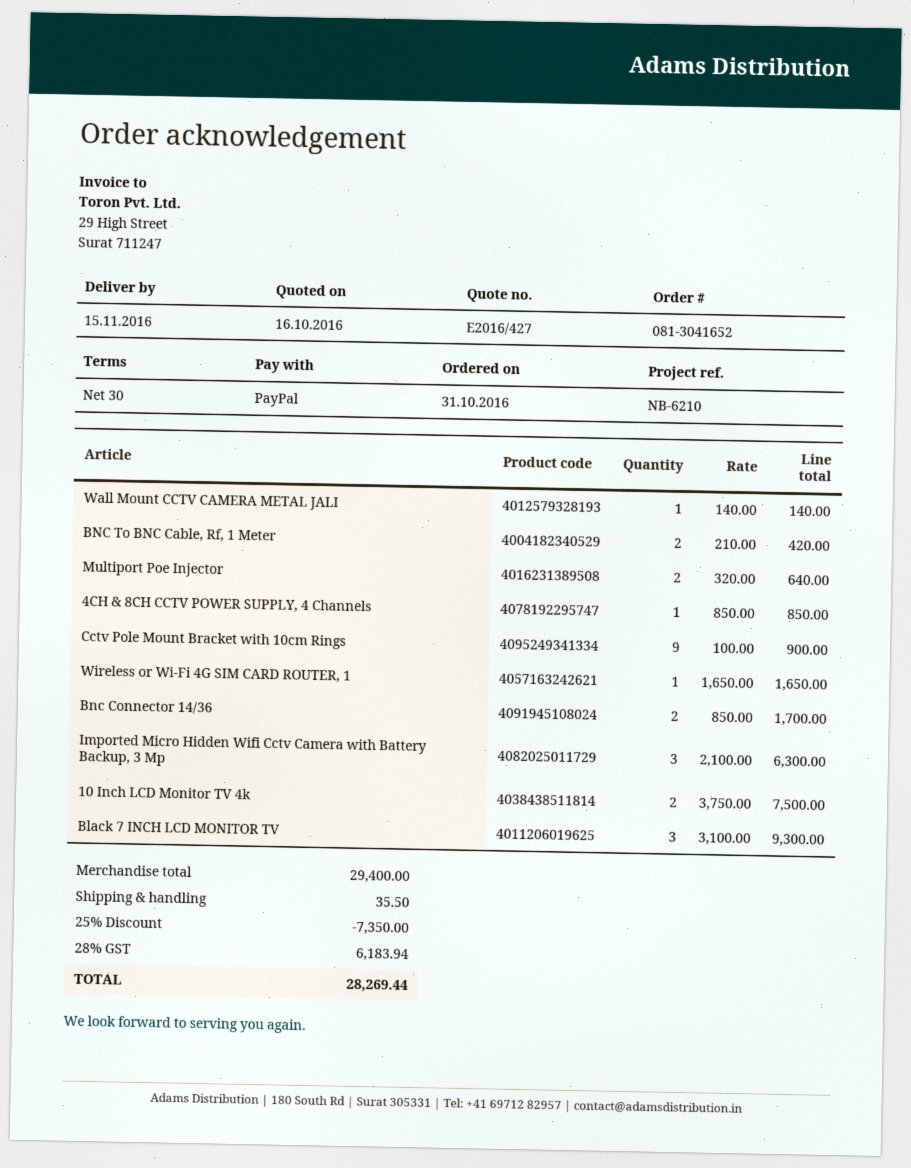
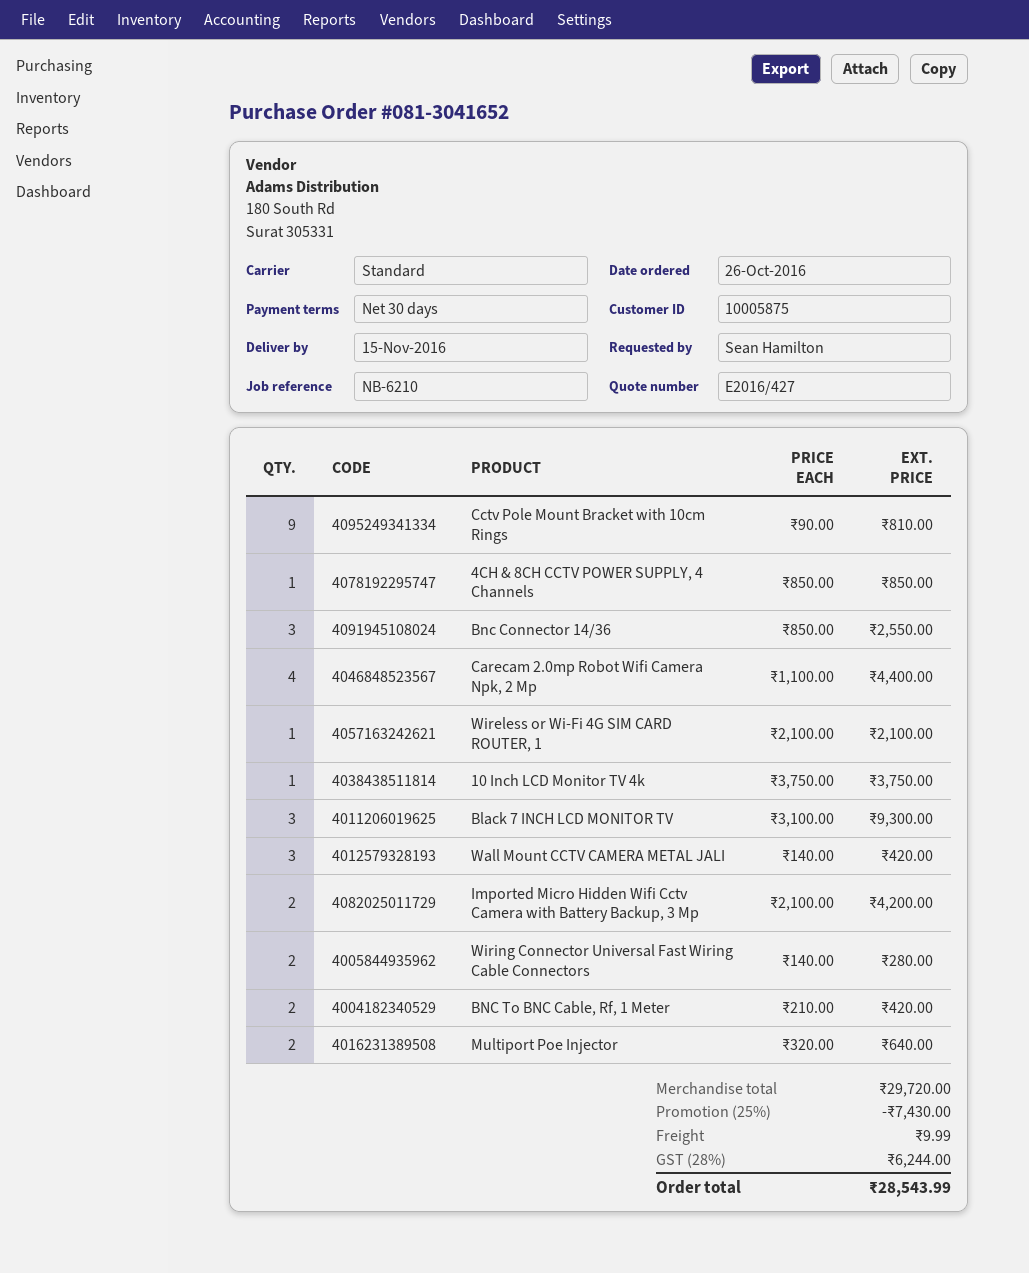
order date: 2016-10-31 -> 2016-10-26
Wall Mount CCTV CAMERA METAL JALI: 1 x 140.00 = 140.00 -> 3 x 140.00 = 420.00
Cctv Pole Mount Bracket with 10cm Rings: 9 x 100.00 = 900.00 -> 9 x 90.00 = 810.00
Wireless or Wi-Fi 4G SIM CARD ROUTER, 1: 1 x 1650.00 = 1650.00 -> 1 x 2100.00 = 2100.00
Bnc Connector 14/36: 2 x 850.00 = 1700.00 -> 3 x 850.00 = 2550.00
Imported Micro Hidden Wifi Cctv Camera with Battery Backup, 3 Mp: 3 x 2100.00 = 6300.00 -> 2 x 2100.00 = 4200.00
10 Inch LCD Monitor TV 4k: 2 x 3750.00 = 7500.00 -> 1 x 3750.00 = 3750.00
Carecam 2.0mp Robot Wifi Camera Npk, 2 Mp: none -> 4 x 1100.00 = 4400.00
Wiring Connector Universal Fast Wiring Cable Connectors: none -> 2 x 140.00 = 280.00
subtotal: 29400.00 -> 29720.00
discount: 25% = 7350.00 -> 25% = 7430.00
shipping: 35.50 -> 9.99
tax: 28% = 6183.94 -> 28% = 6244.00
total: 28269.44 -> 28543.99

